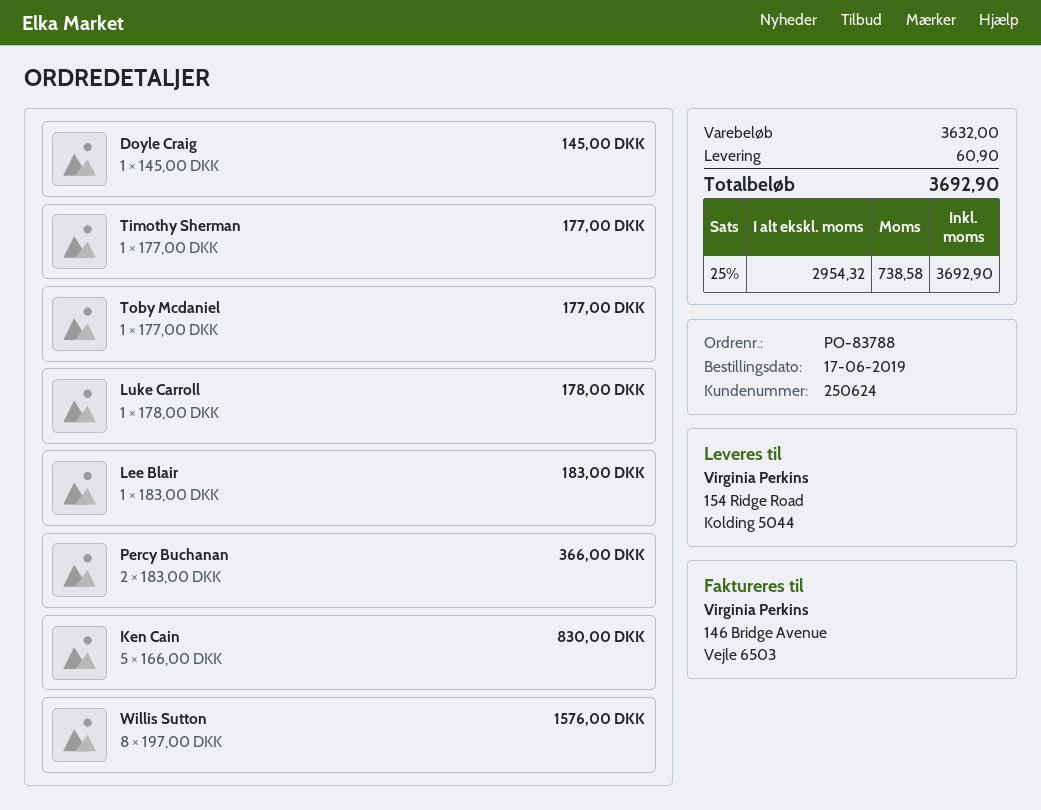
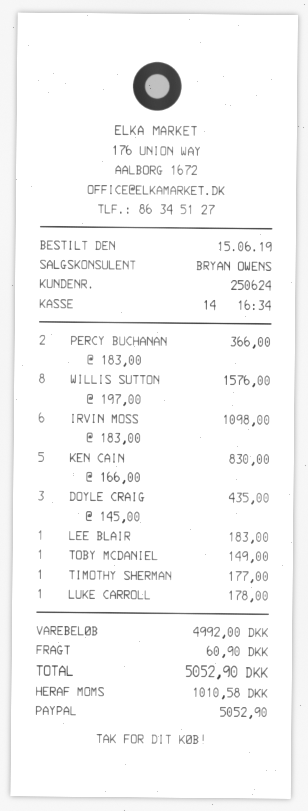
order date: 2019-06-17 -> 2019-06-15
Doyle Craig: 1 x 145.00 = 145.00 -> 3 x 145.00 = 435.00
Toby Mcdaniel: 1 x 177.00 = 177.00 -> 1 x 149.00 = 149.00
IRVIN MOSS: none -> 6 x 183.00 = 1098.00
subtotal: 3632.00 -> 4992.00
tax: 738.58 -> 1010.58
total: 3692.90 -> 5052.90

